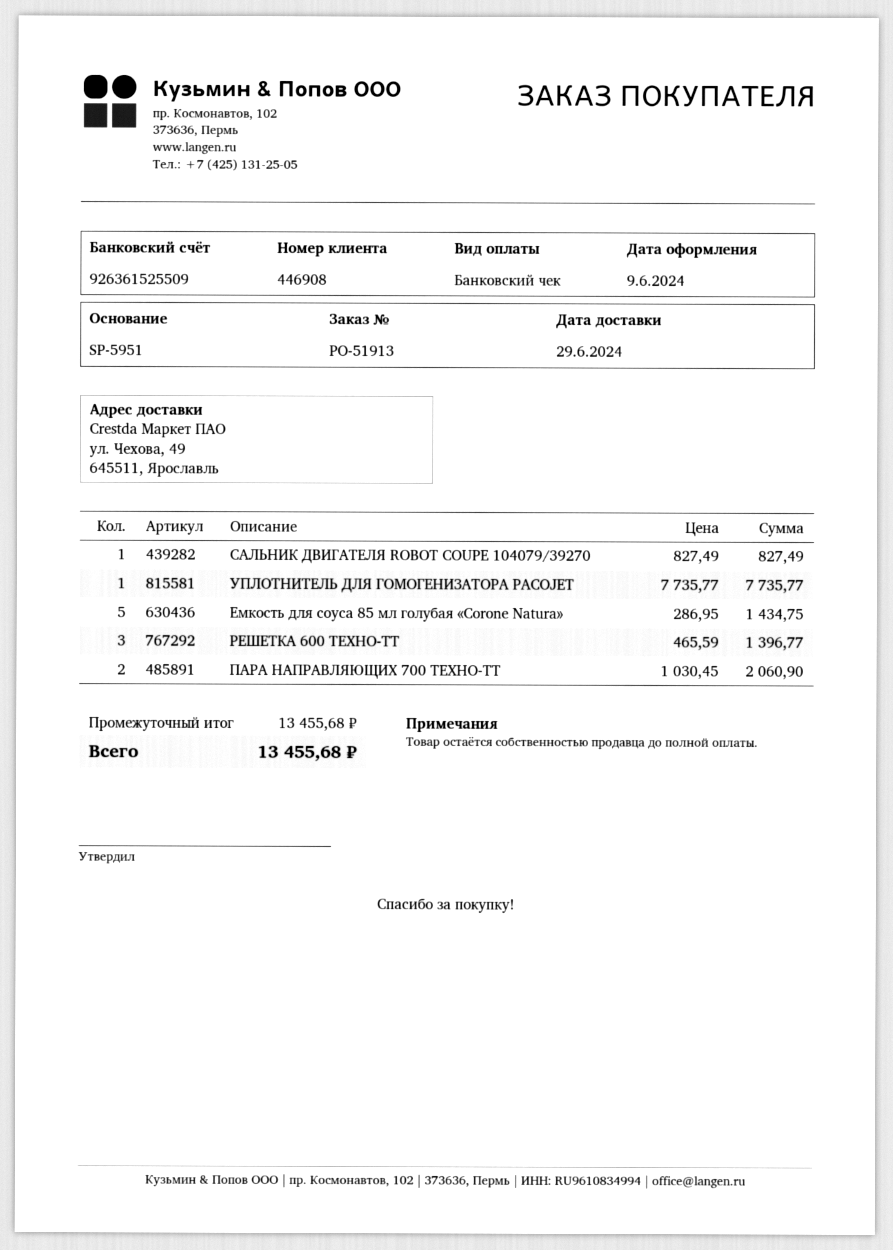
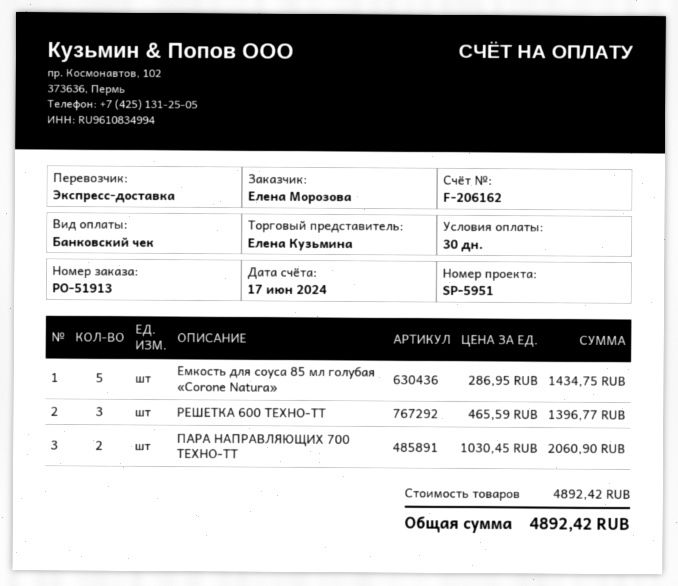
САЛЬНИК ДВИГАТЕЛЯ ROBOT COUPE 104079/39270: 1 x 827.49 = 827.49 -> none
УПЛОТНИТЕЛЬ ДЛЯ ГОМОГЕНИЗАТОРА PACOJET: 1 x 7735.77 = 7735.77 -> none
subtotal: 13455.68 -> 4892.42
total: 13455.68 -> 4892.42

